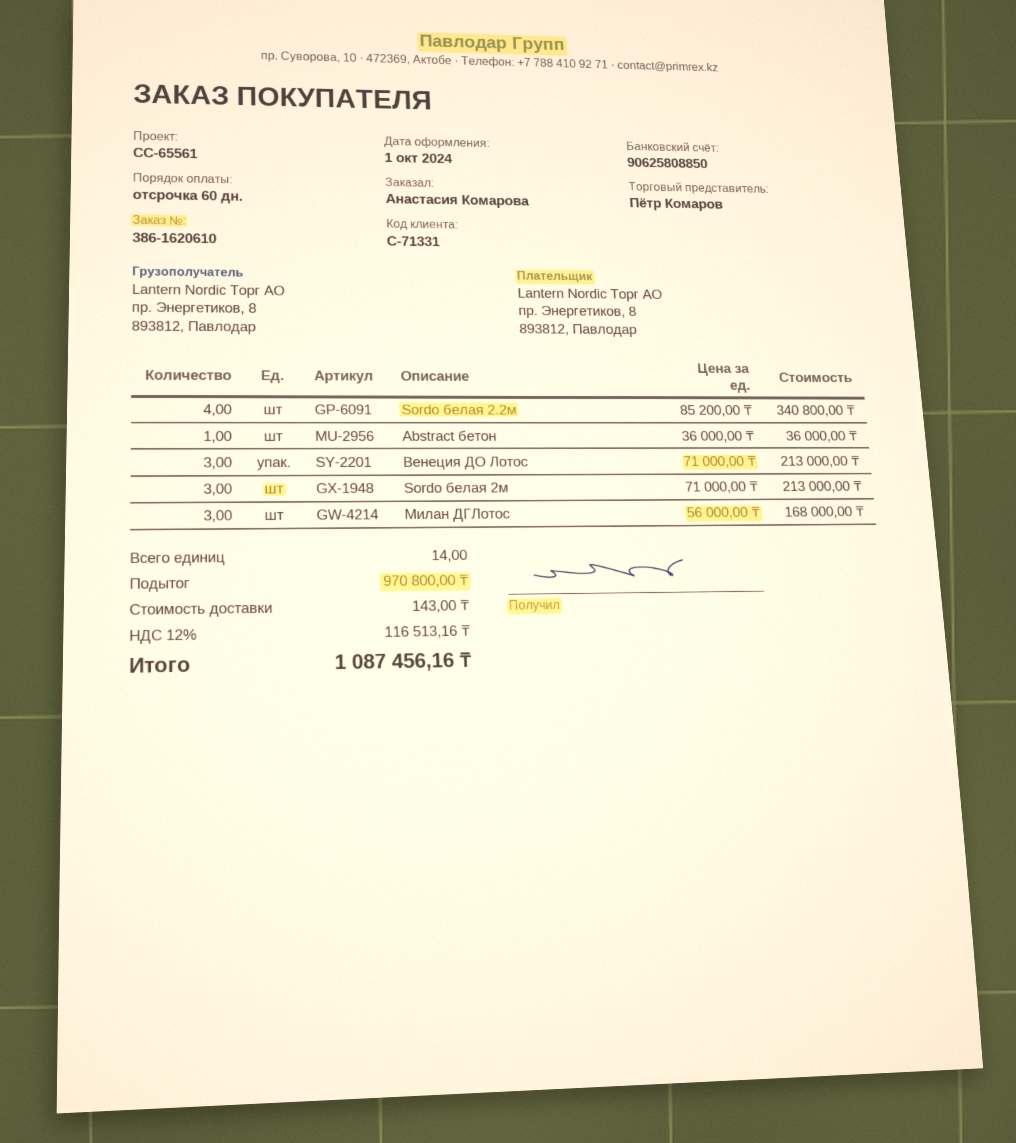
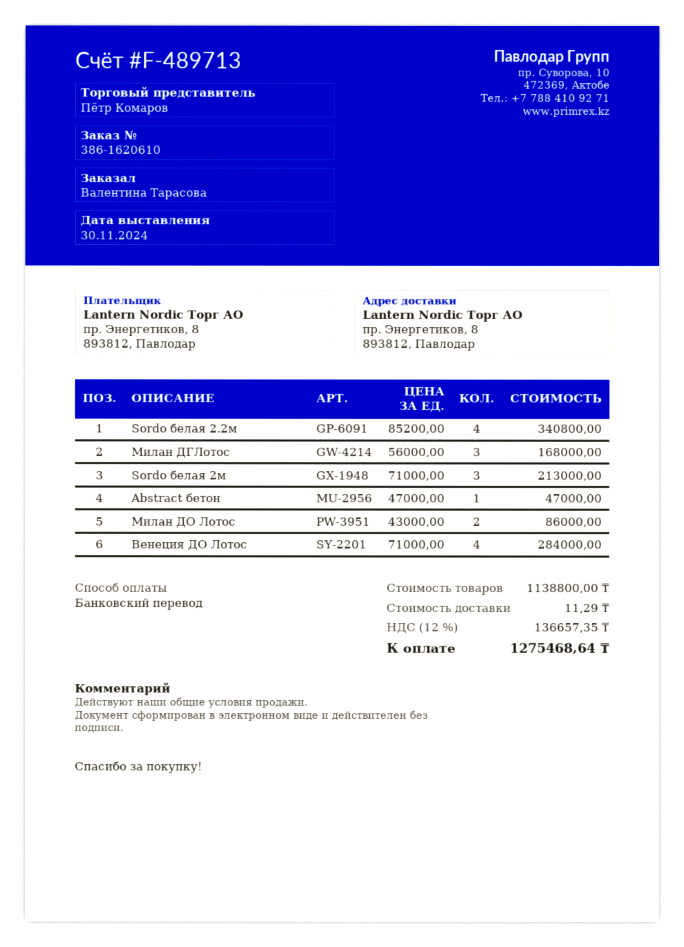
ordered by: Анастасия Комарова -> Валентина Тарасова
Abstract бетон: 1 x 36000.00 = 36000.00 -> 1 x 47000.00 = 47000.00
Венеция ДО Лотос: 3 x 71000.00 = 213000.00 -> 4 x 71000.00 = 284000.00
Милан ДО Лотос: none -> 2 x 43000.00 = 86000.00
subtotal: 970800.00 -> 1138800.00
shipping: 143.00 -> 11.29
tax: 12% = 116513.16 -> 12% = 136657.35
total: 1087456.16 -> 1275468.64

